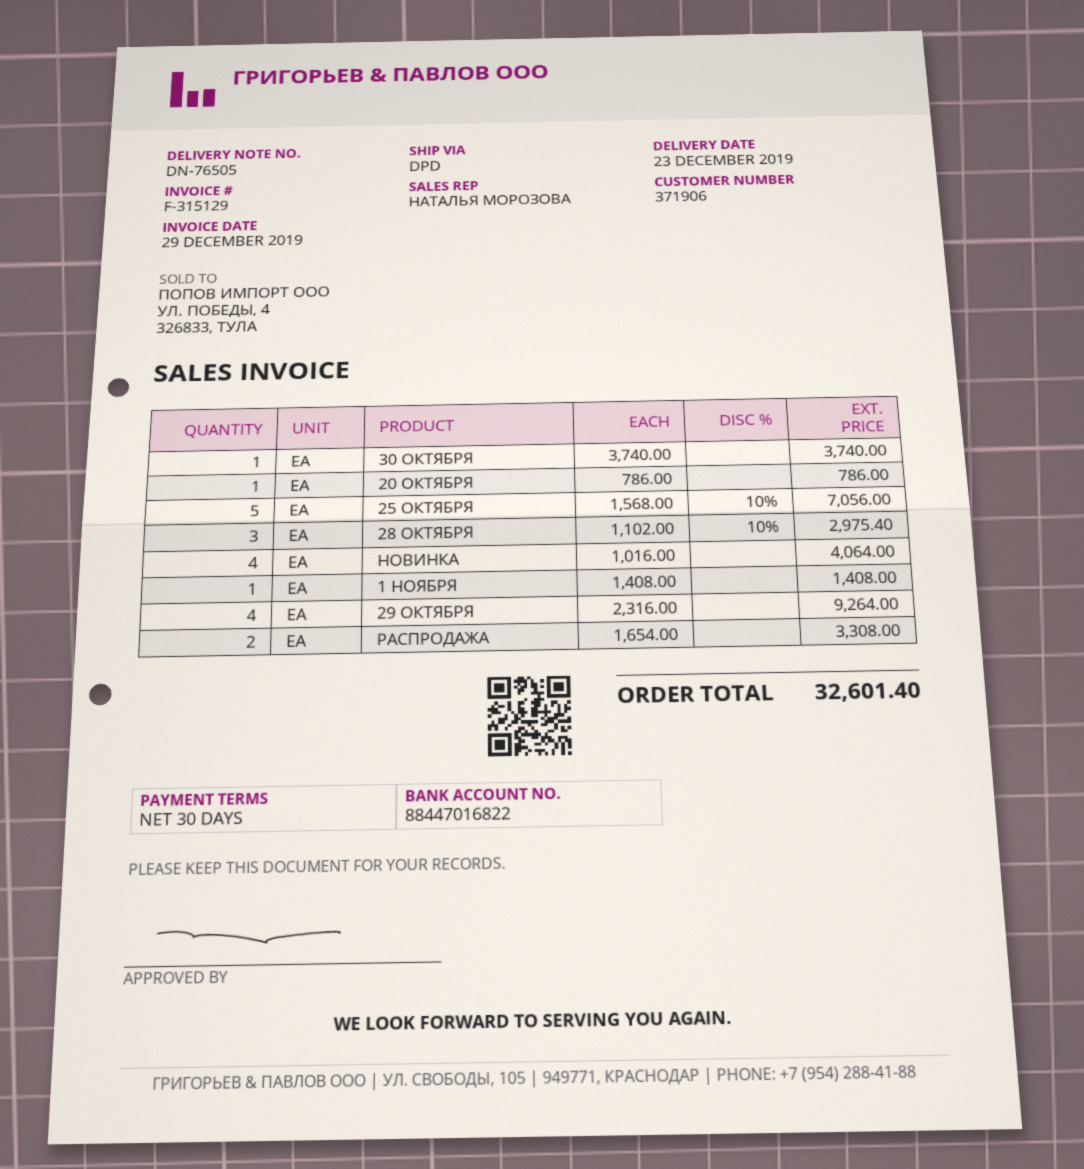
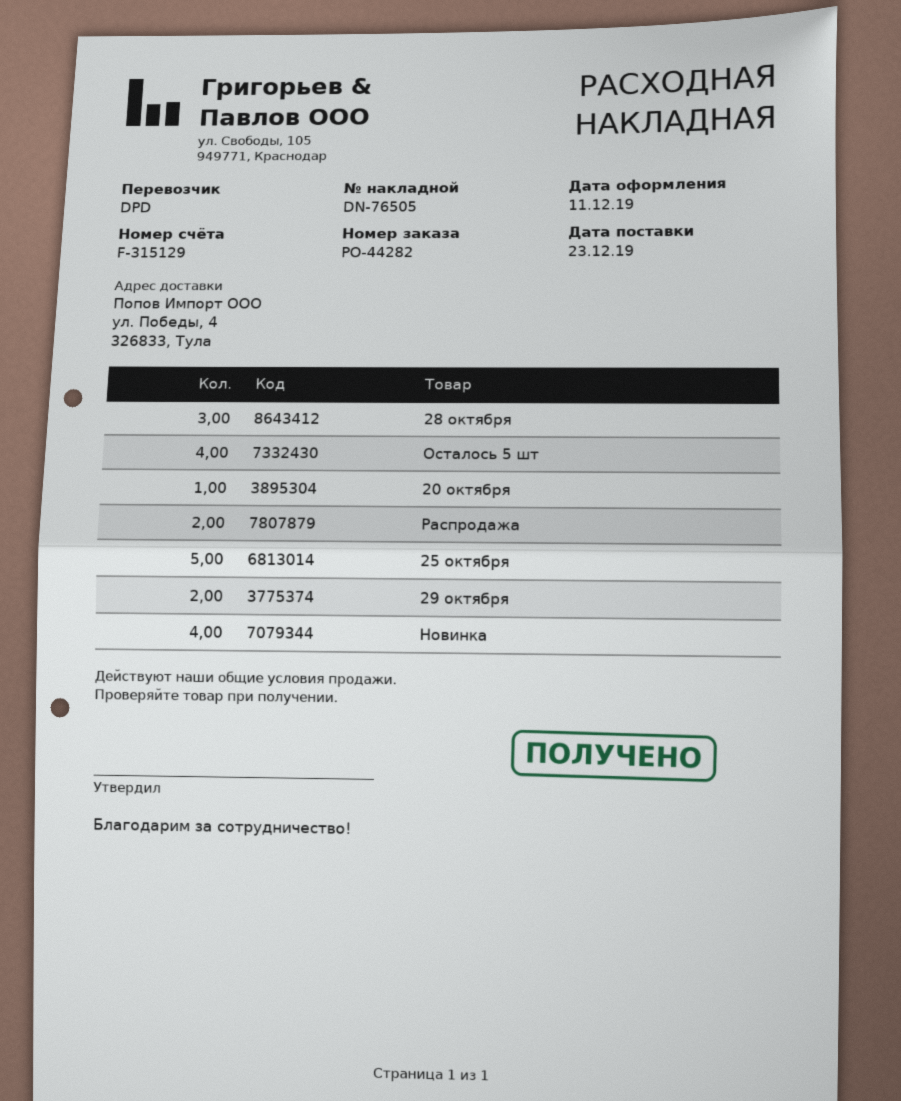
30 ОКТЯБРЯ: 1 -> none
1 НОЯБРЯ: 1 -> none
29 ОКТЯБРЯ: 4 -> 2
Осталось 5 шт: none -> 4

